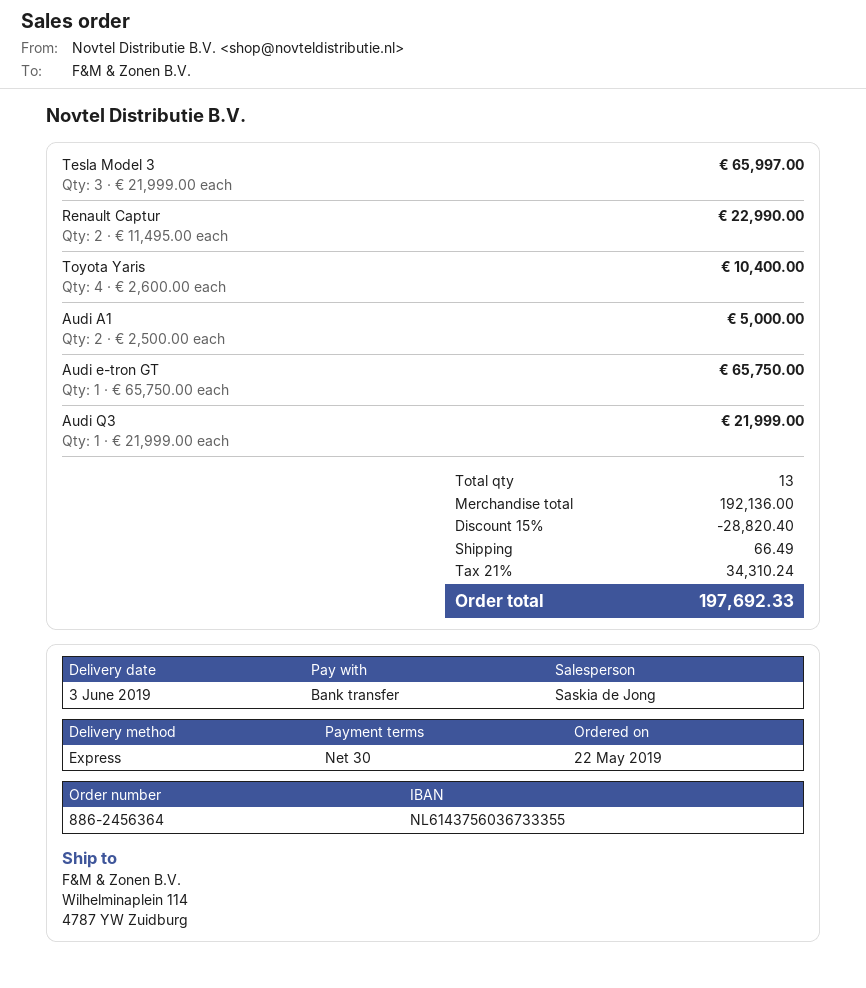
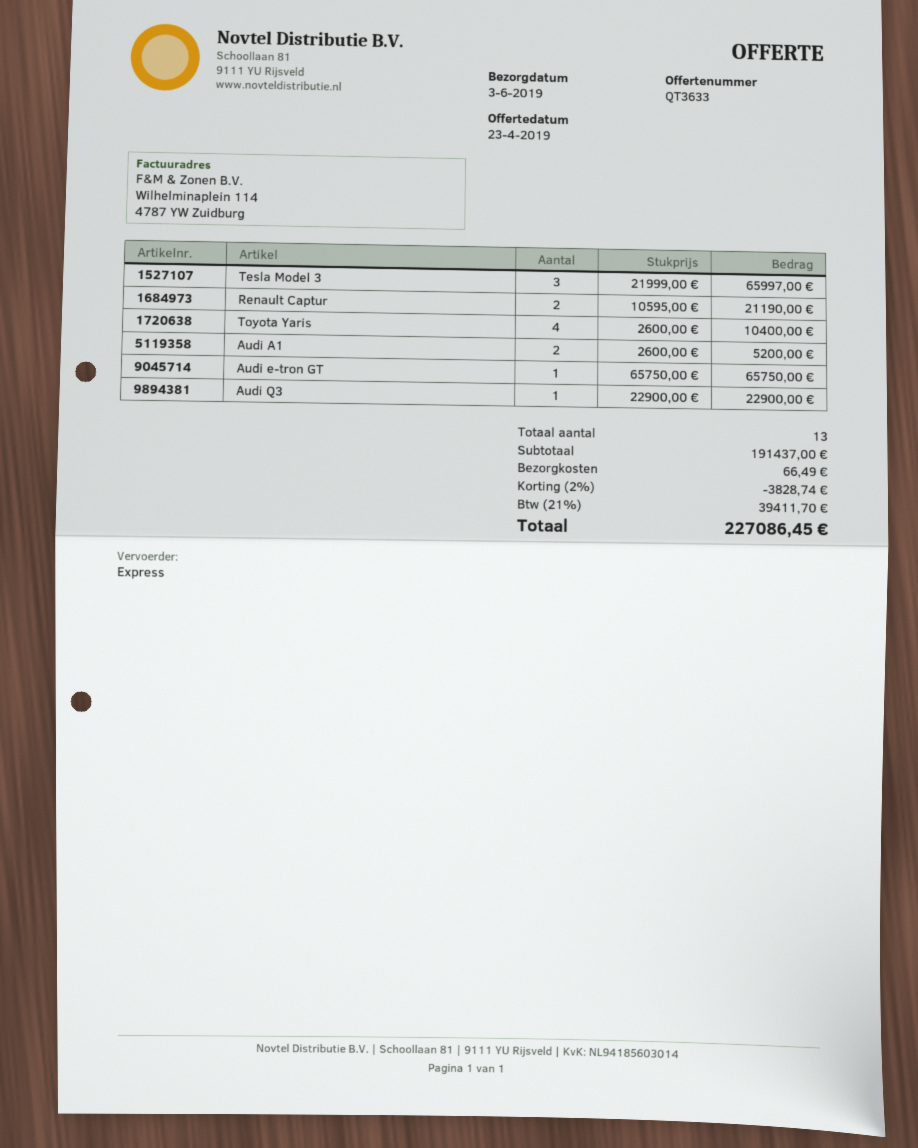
Renault Captur: 2 x 11495.00 = 22990.00 -> 2 x 10595.00 = 21190.00
Audi A1: 2 x 2500.00 = 5000.00 -> 2 x 2600.00 = 5200.00
Audi Q3: 1 x 21999.00 = 21999.00 -> 1 x 22900.00 = 22900.00
subtotal: 192136.00 -> 191437.00
discount: 15% = 28820.40 -> 2% = 3828.74
tax: 21% = 34310.24 -> 21% = 39411.70
total: 197692.33 -> 227086.45

